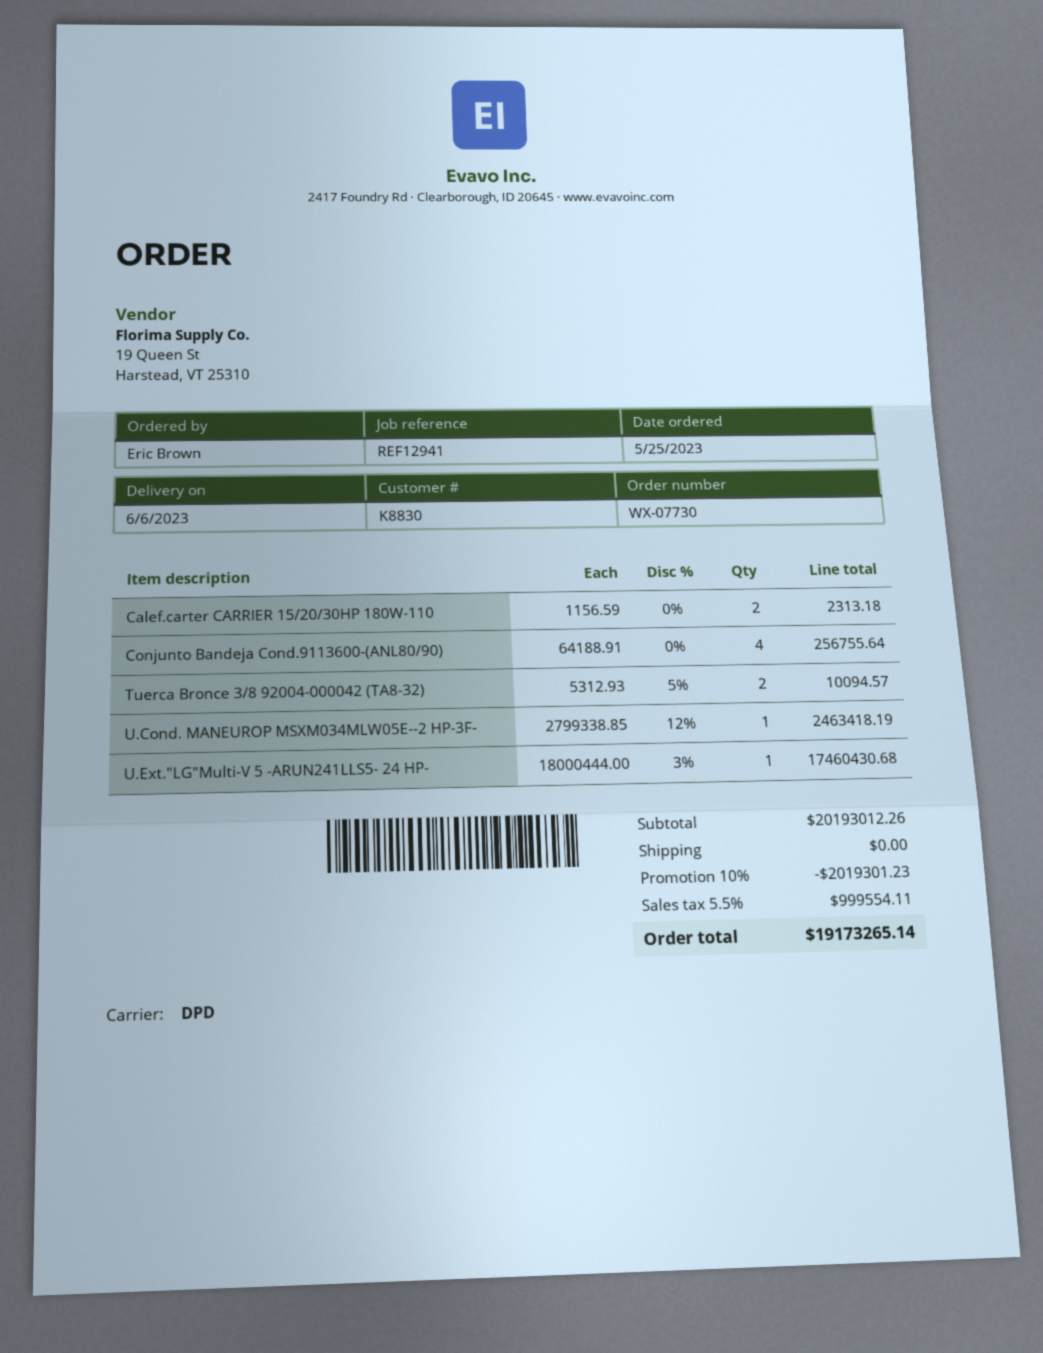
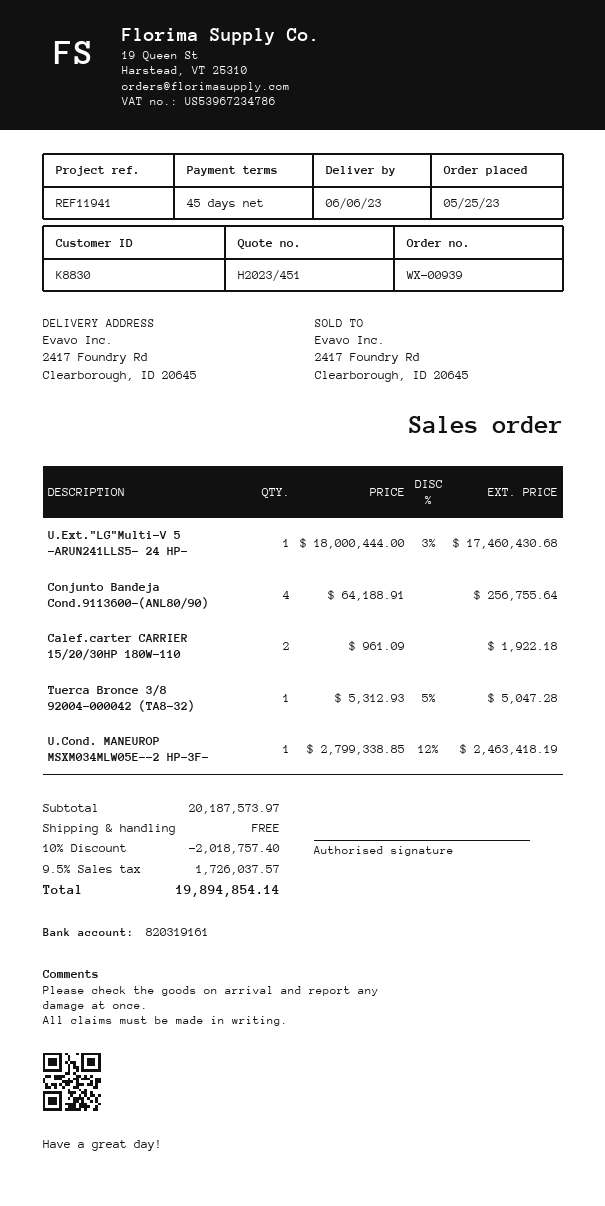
order number: WX-07730 -> WX-00939
reference: REF12941 -> REF11941
Calef.carter CARRIER 15/20/30HP 180W-110: 2 x 1156.59 = 2313.18 -> 2 x 961.09 = 1922.18
Tuerca Bronce 3/8 92004-000042 (TA8-32): 2 x 5312.93 - 5% = 10094.57 -> 1 x 5312.93 - 5% = 5047.28
subtotal: 20193012.26 -> 20187573.97
discount: 10% = 2019301.23 -> 10% = 2018757.40
tax: 5.5% = 999554.11 -> 9.5% = 1726037.57
total: 19173265.14 -> 19894854.14

